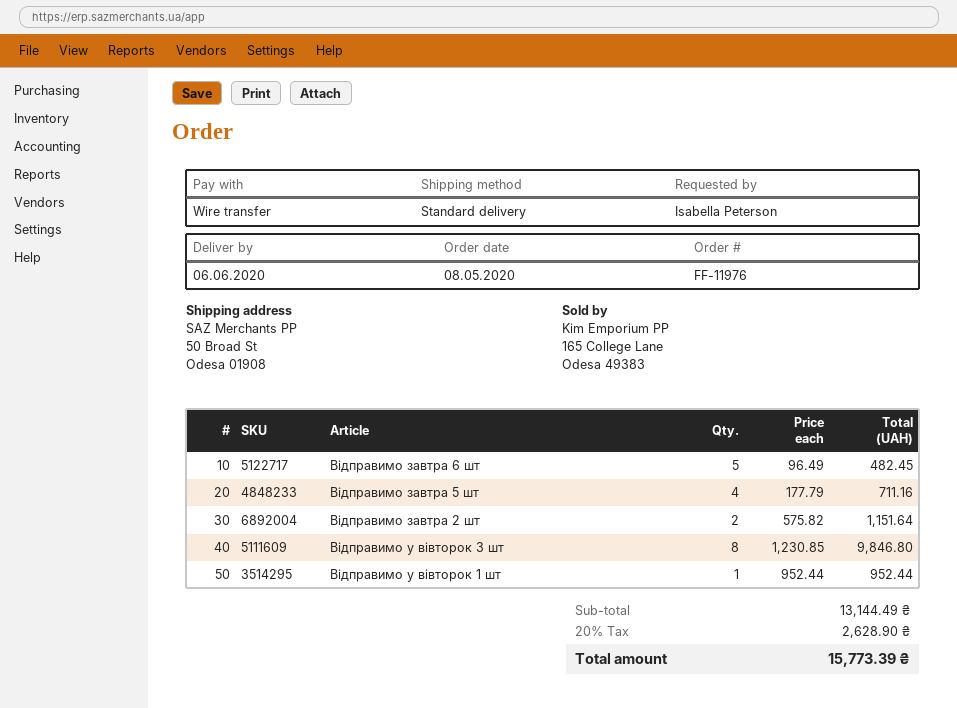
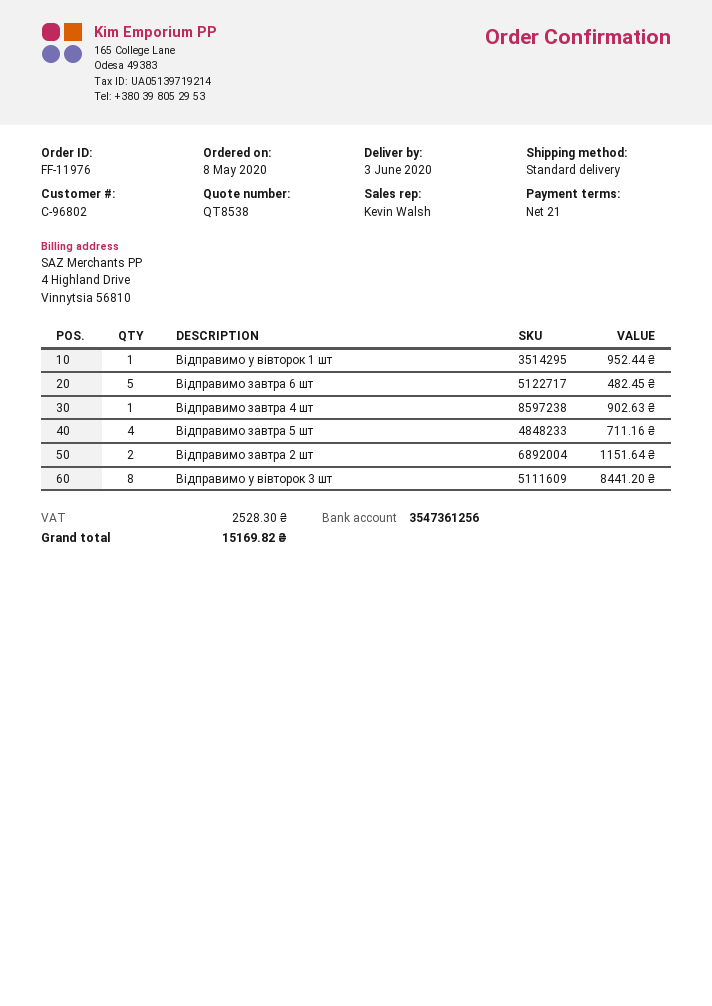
delivery date: 2020-06-06 -> 2020-06-03
Відправимо у вівторок 3 шт: 8 for 9846.80 -> 8 for 8441.20
Відправимо завтра 4 шт: none -> 1 for 902.63
tax: 2628.90 -> 2528.30
total: 15773.39 -> 15169.82

